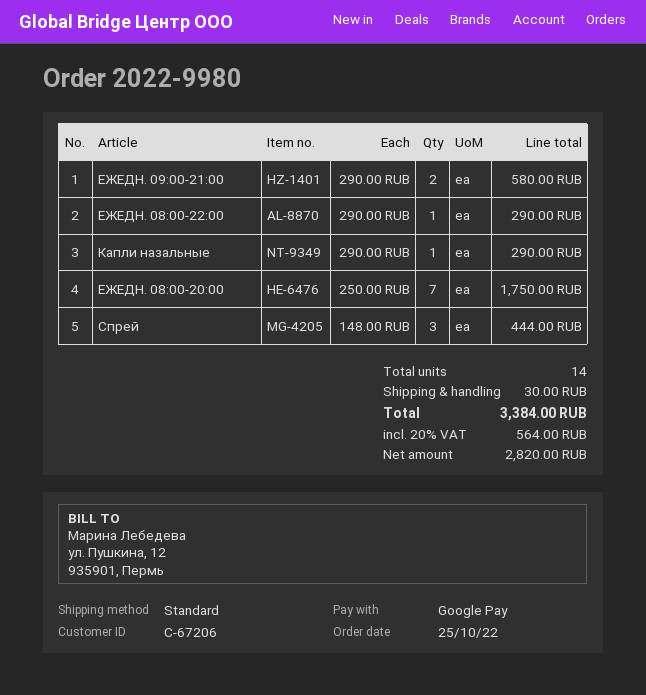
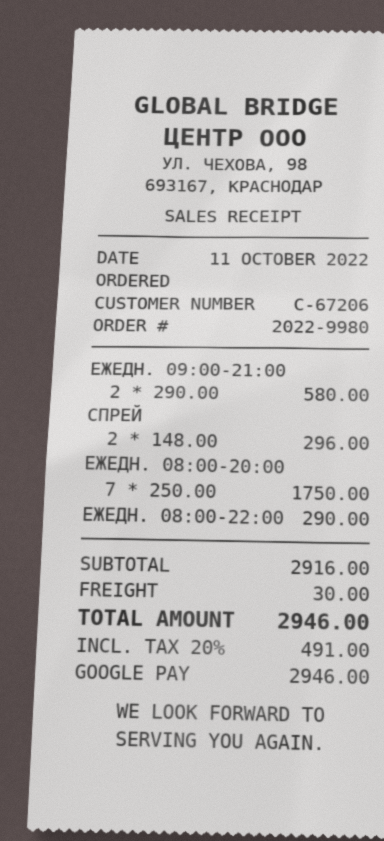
order date: 2022-10-25 -> 2022-10-11
Капли назальные: 1 x 290.00 = 290.00 -> none
Спрей: 3 x 148.00 = 444.00 -> 2 x 148.00 = 296.00
tax: 20% = 564.00 -> 20% = 491.00
total: 3384.00 -> 2946.00

